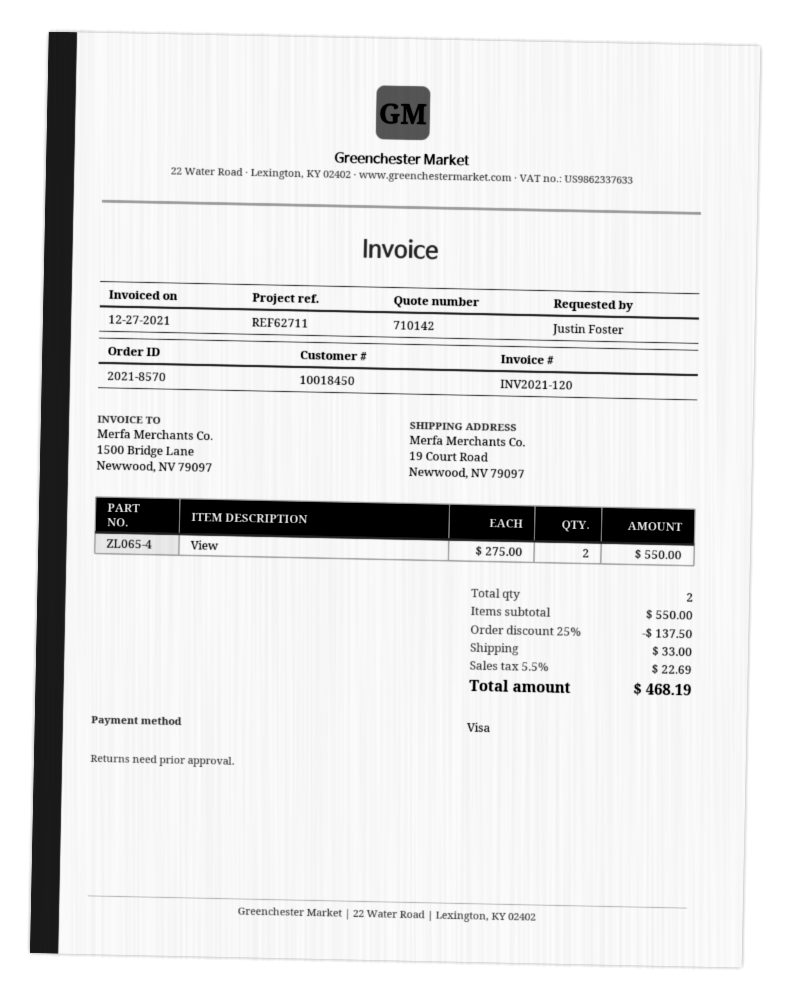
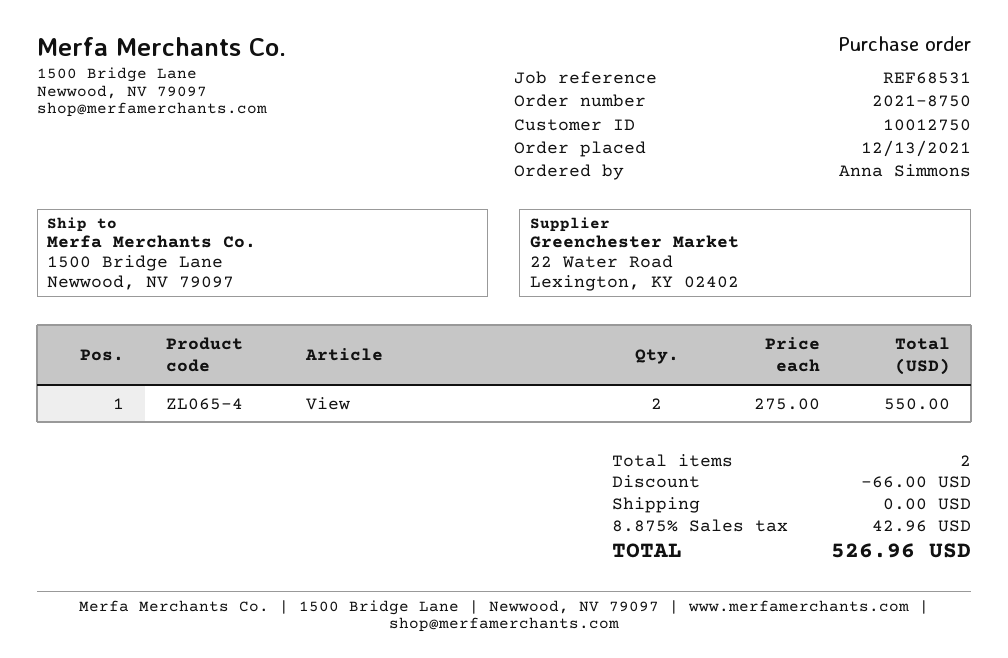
order number: 2021-8570 -> 2021-8750
customer number: 10018450 -> 10012750
reference: REF62711 -> REF68531
ordered by: Justin Foster -> Anna Simmons
ship to: 19 Court Road, Newwood, NV 79097 -> 1500 Bridge Lane, Newwood, NV 79097
discount: 137.50 -> 66.00
shipping: 33.00 -> 0.00
tax: 5.5% = 22.69 -> 8.875% = 42.96
total: 468.19 -> 526.96

